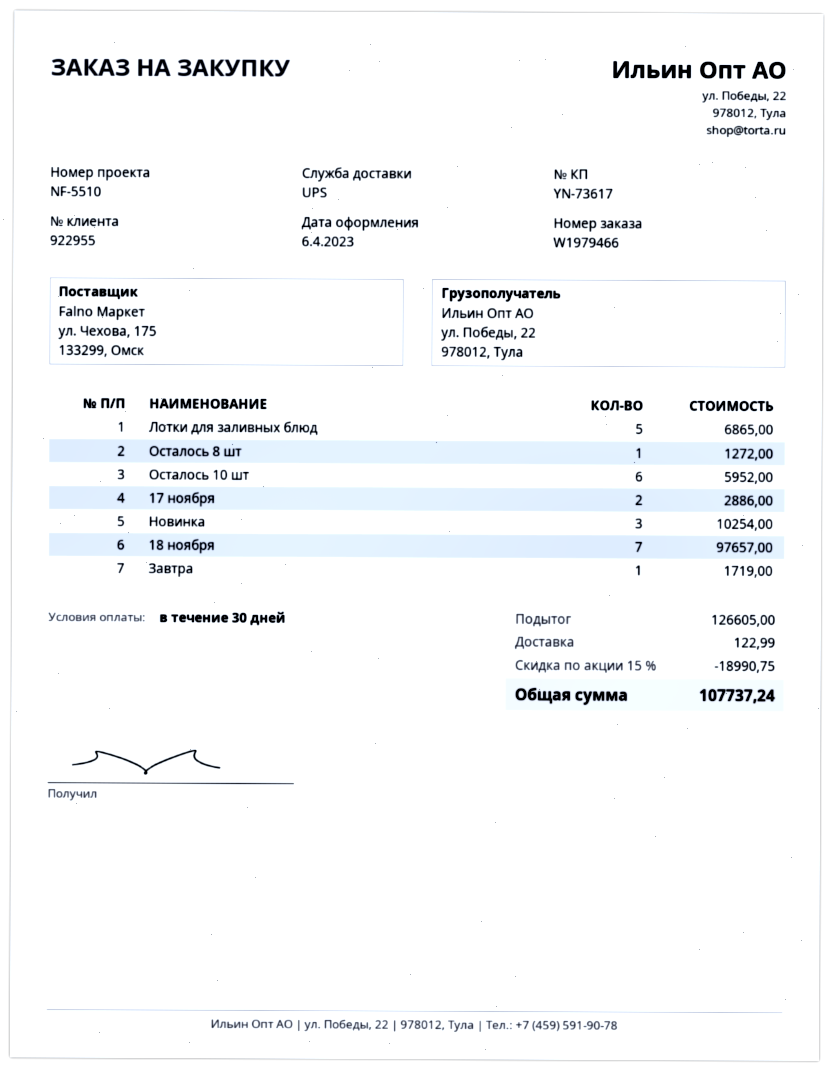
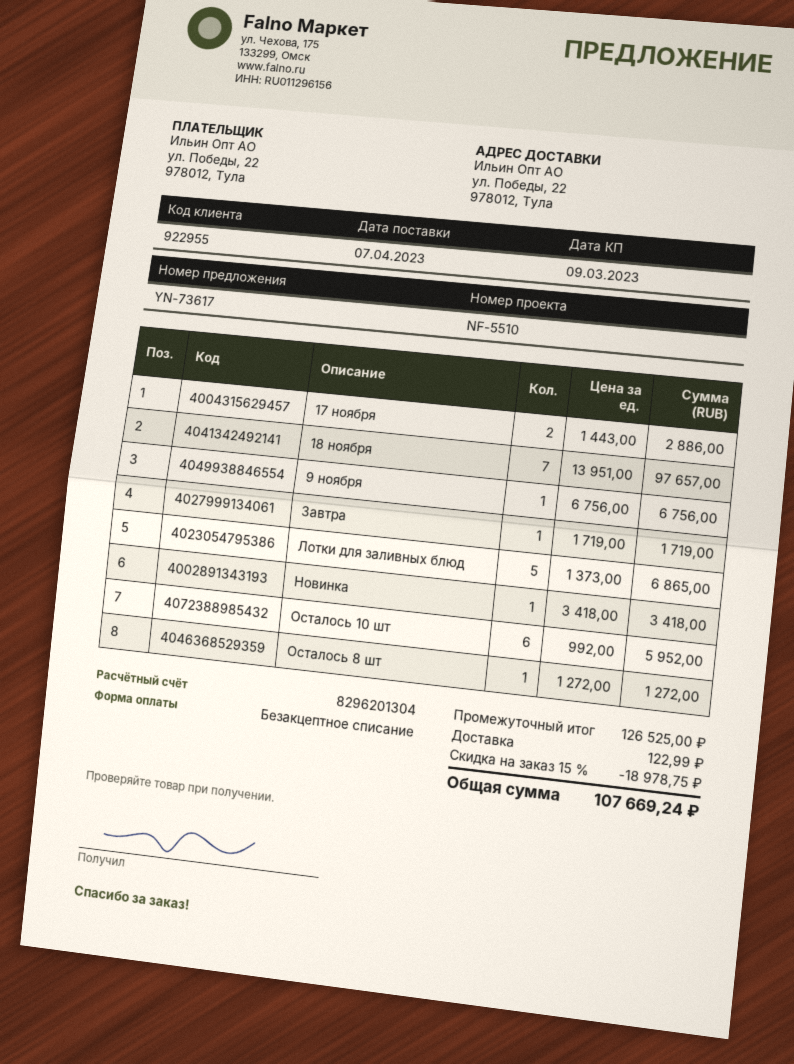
Новинка: 3 for 10254.00 -> 1 for 3418.00
9 ноября: none -> 1 for 6756.00
subtotal: 126605.00 -> 126525.00
discount: 15% = 18990.75 -> 15% = 18978.75
total: 107737.24 -> 107669.24

